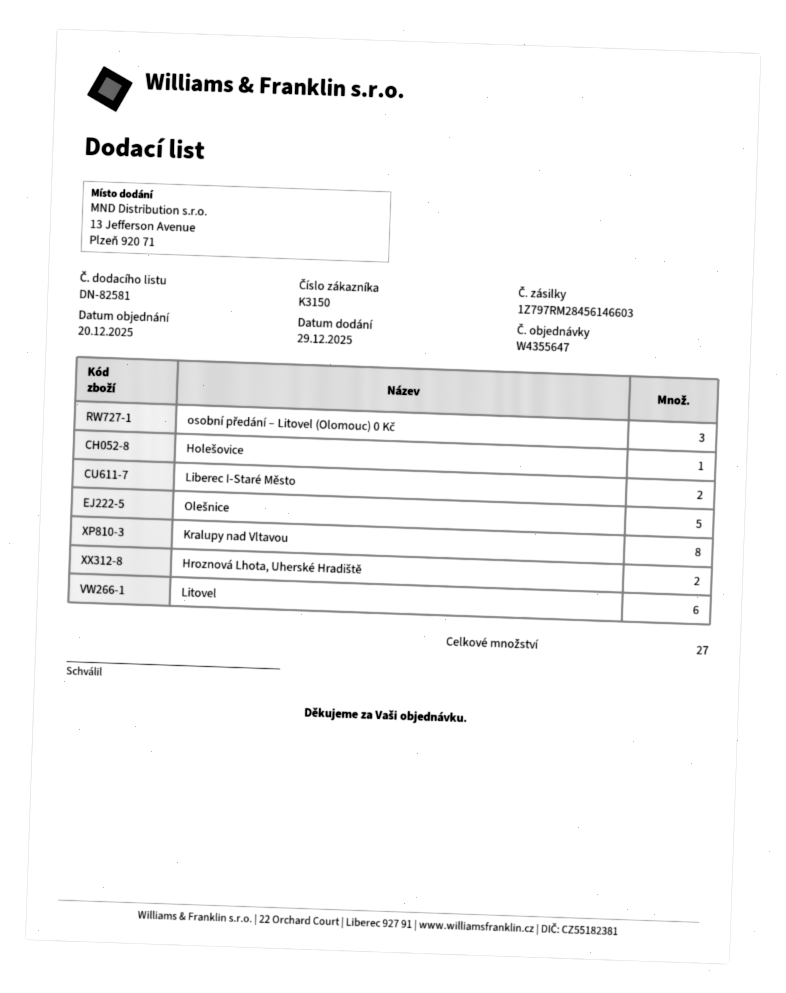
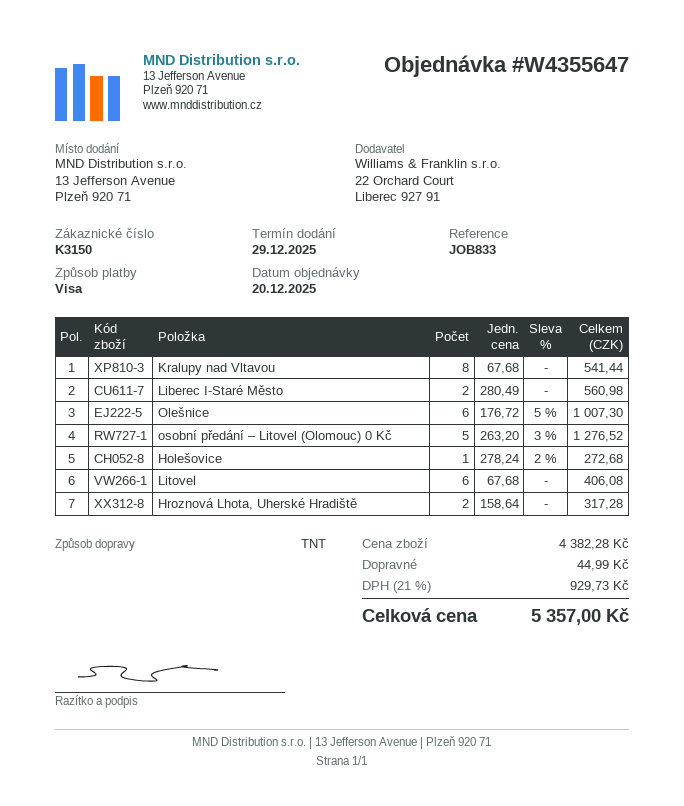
osobní předání – Litovel (Olomouc) 0 Kč: 3 -> 5
Olešnice: 5 -> 6

